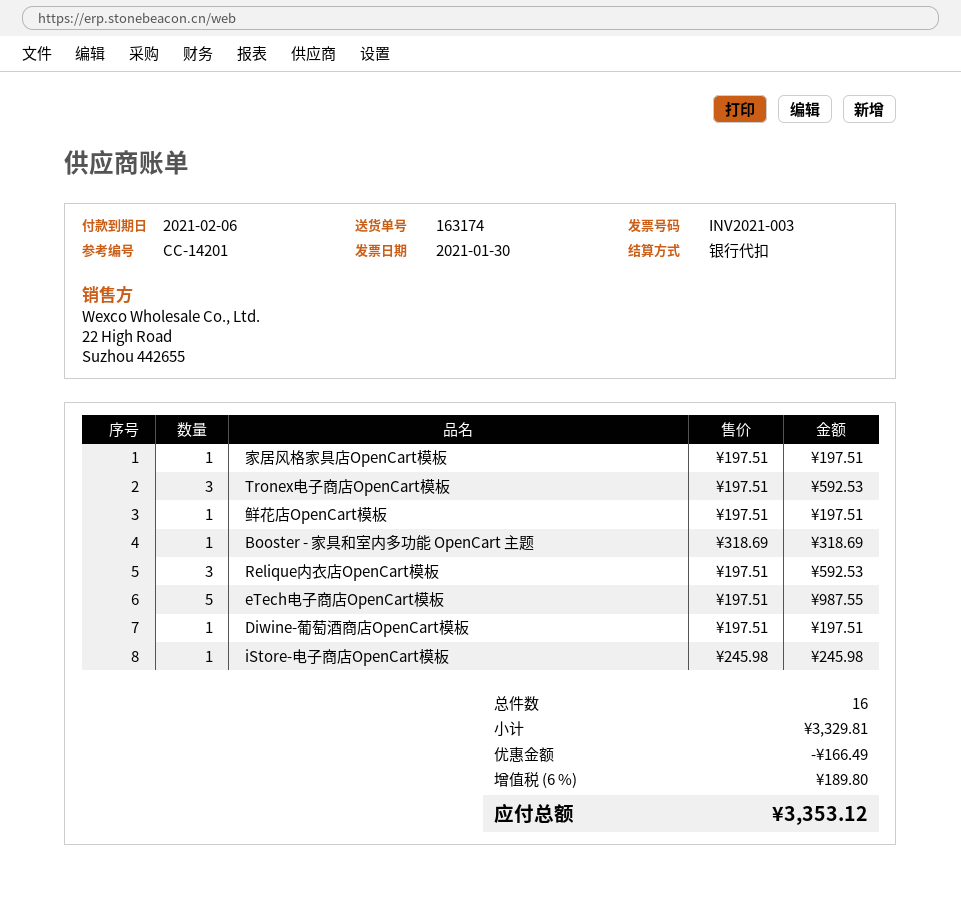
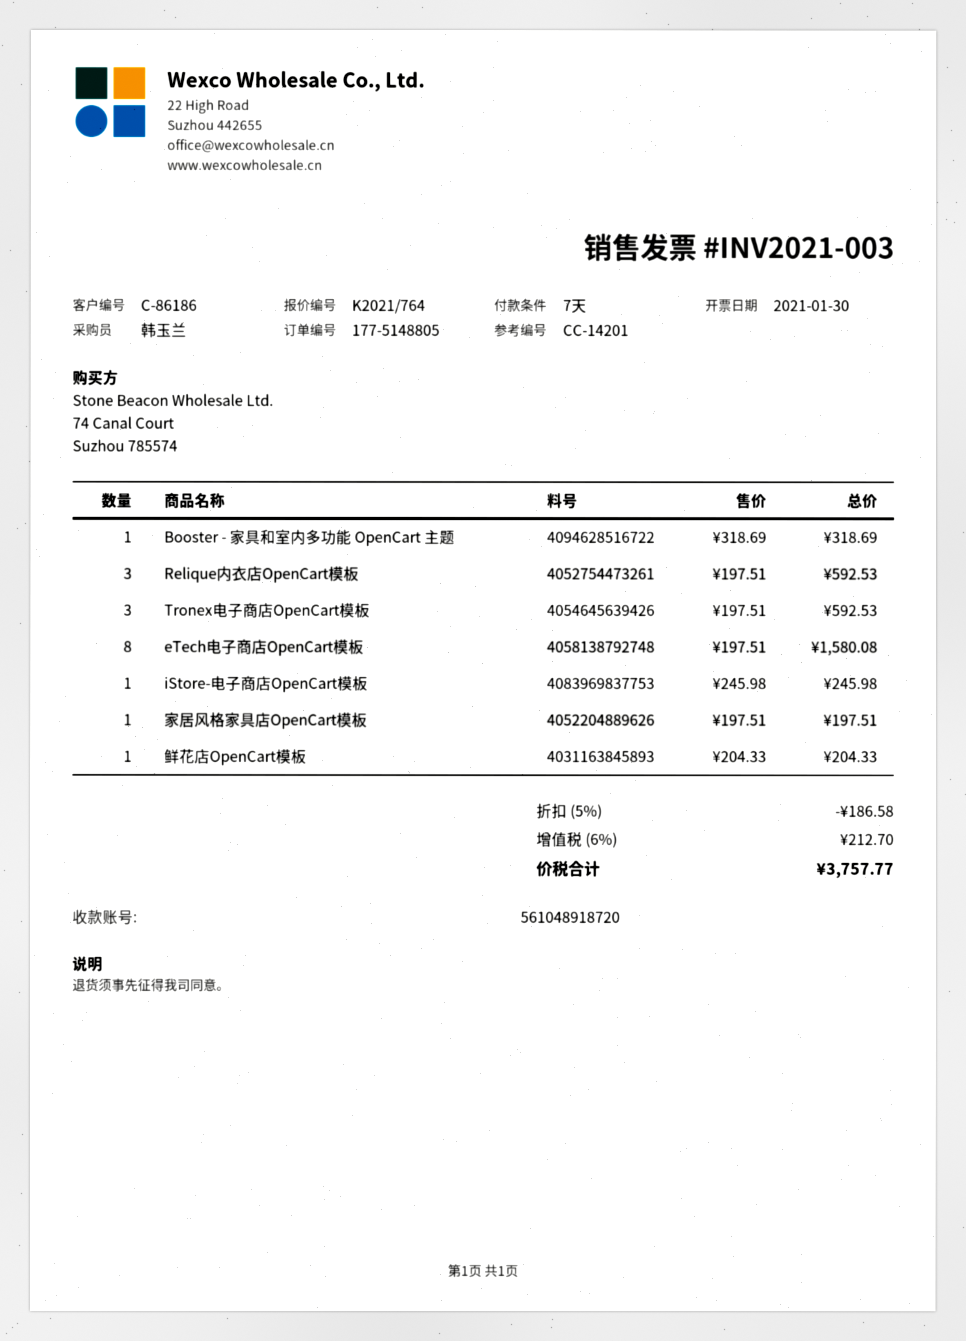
鲜花店OpenCart模板: 1 x 197.51 = 197.51 -> 1 x 204.33 = 204.33
eTech电子商店OpenCart模板: 5 x 197.51 = 987.55 -> 8 x 197.51 = 1580.08
Diwine-葡萄酒商店OpenCart模板: 1 x 197.51 = 197.51 -> none
discount: 166.49 -> 186.58
tax: 6% = 189.80 -> 6% = 212.70
total: 3353.12 -> 3757.77

